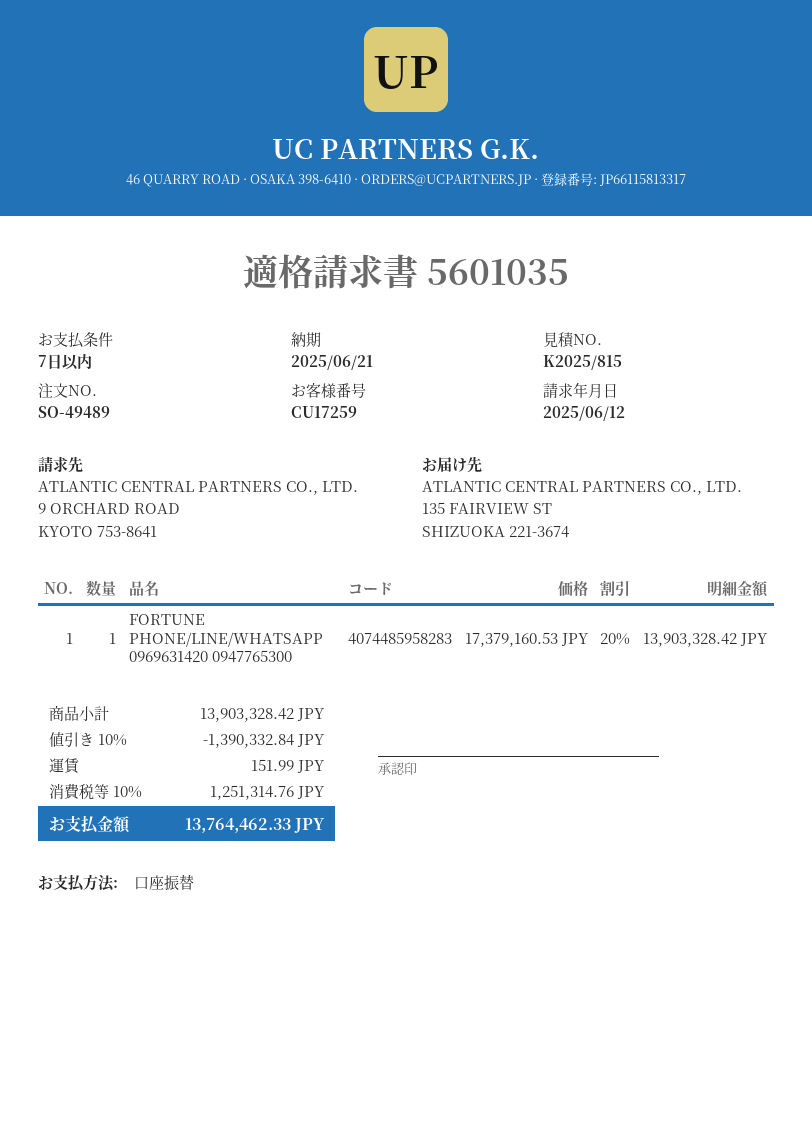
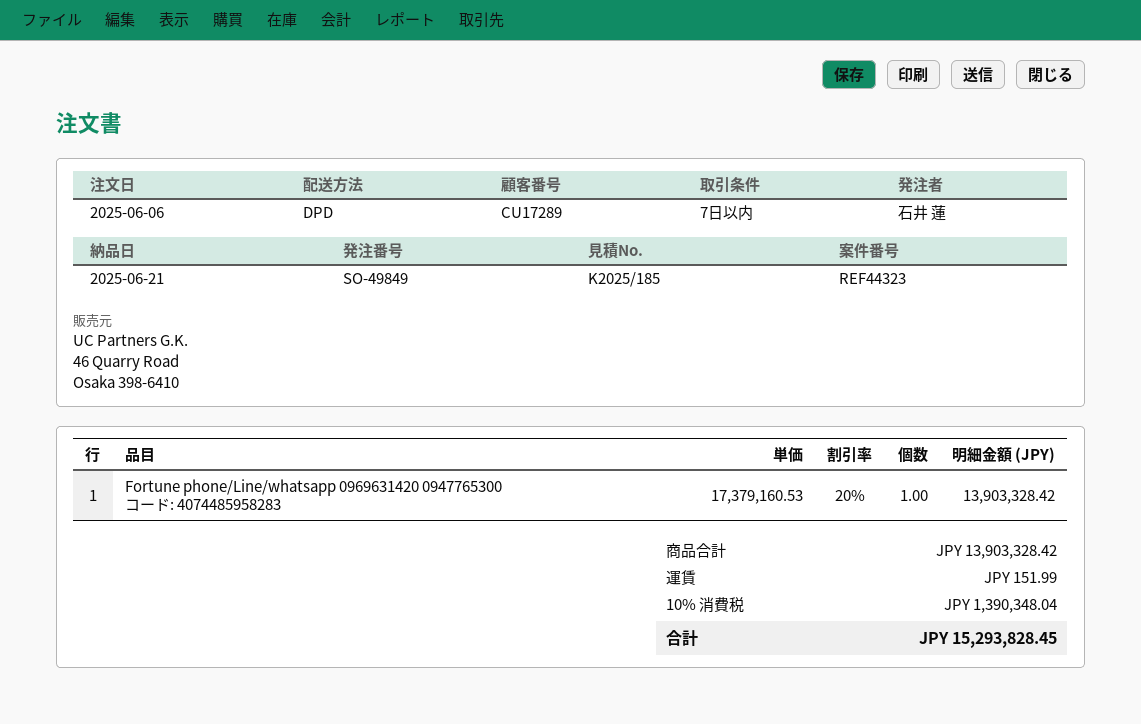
quote number: K2025/815 -> K2025/185
order number: SO-49489 -> SO-49849
customer number: CU17259 -> CU17289
discount: 10% = 1390332.84 -> none
tax: 10% = 1251314.76 -> 10% = 1390348.04
total: 13764462.33 -> 15293828.45

